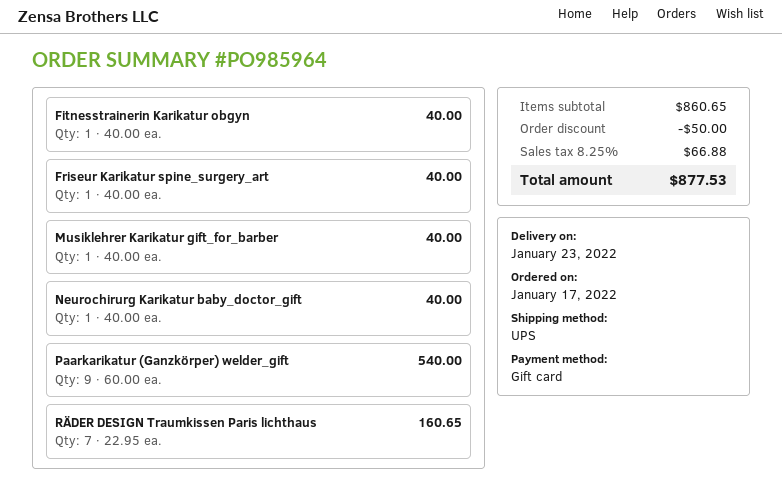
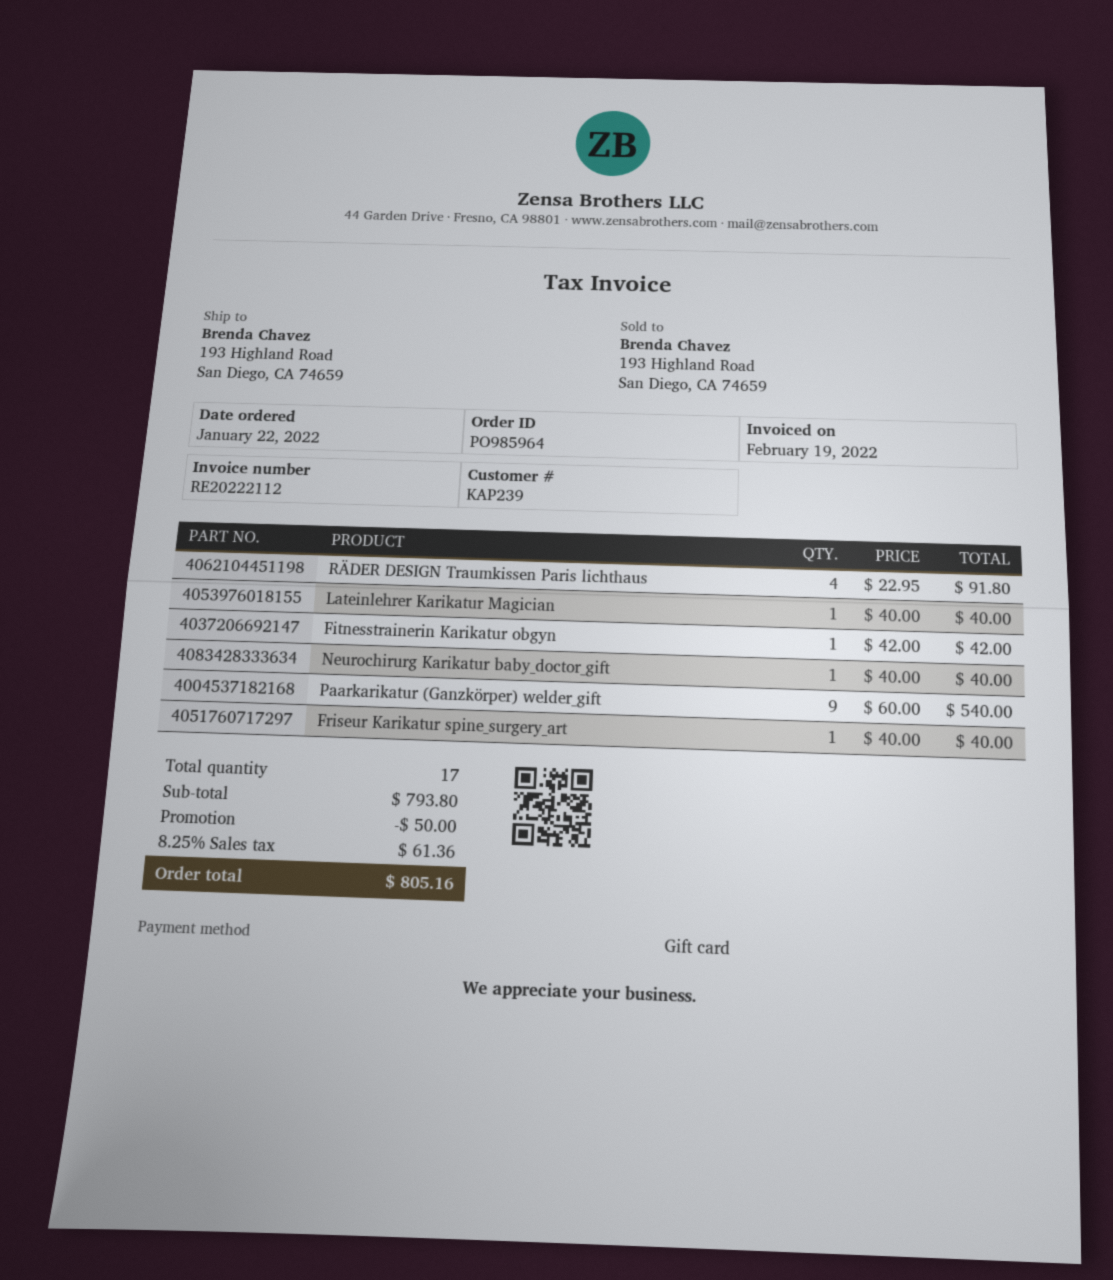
order date: 2022-01-17 -> 2022-01-22
Fitnesstrainerin Karikatur obgyn: 1 x 40.00 = 40.00 -> 1 x 42.00 = 42.00
Musiklehrer Karikatur gift_for_barber: 1 x 40.00 = 40.00 -> none
RÄDER DESIGN Traumkissen Paris lichthaus: 7 x 22.95 = 160.65 -> 4 x 22.95 = 91.80
Lateinlehrer Karikatur Magician: none -> 1 x 40.00 = 40.00
subtotal: 860.65 -> 793.80
tax: 8.25% = 66.88 -> 8.25% = 61.36
total: 877.53 -> 805.16

